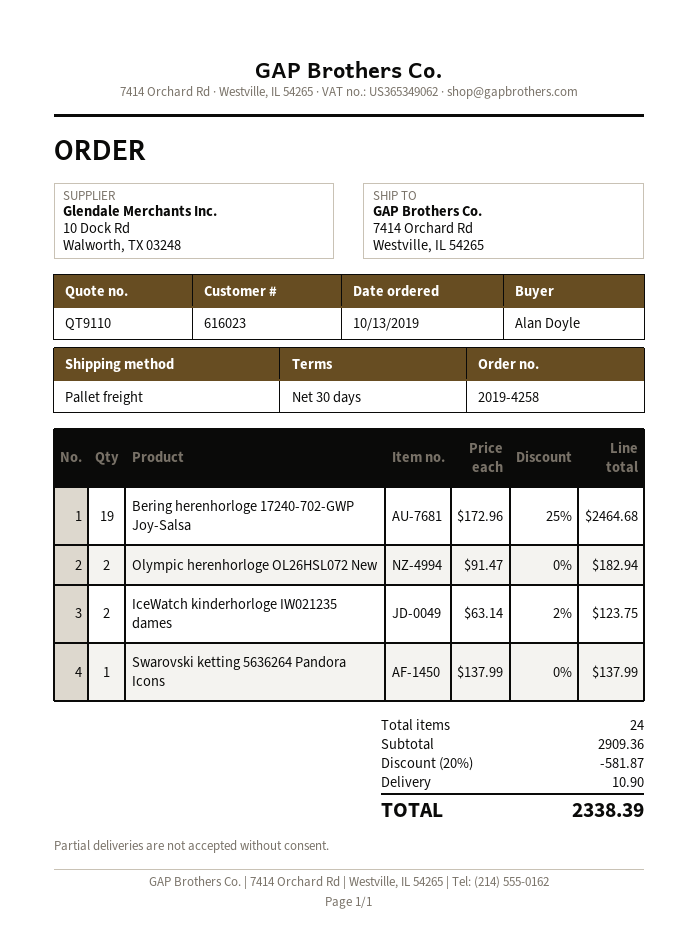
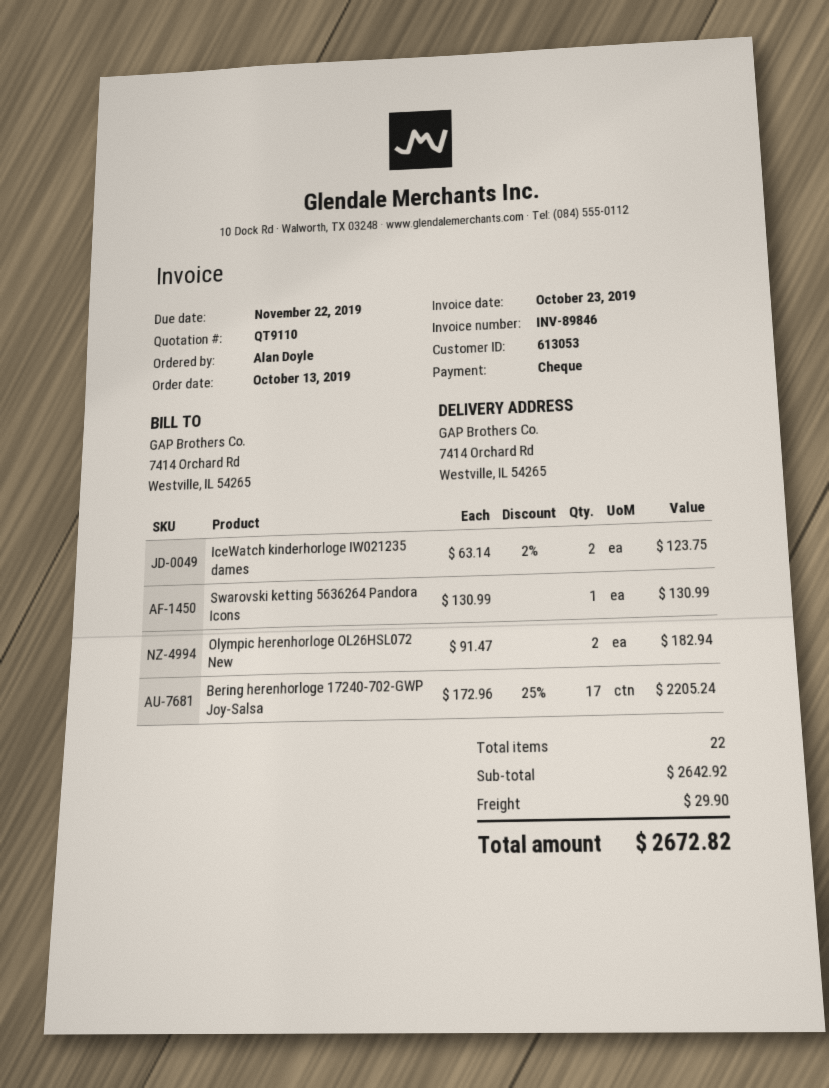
customer number: 616023 -> 613053
Bering herenhorloge 17240-702-GWP Joy-Salsa: 19 x 172.96 - 25% = 2464.68 -> 17 x 172.96 - 25% = 2205.24
Swarovski ketting 5636264 Pandora Icons: 1 x 137.99 = 137.99 -> 1 x 130.99 = 130.99
total quantity: 24 -> 22
subtotal: 2909.36 -> 2642.92
discount: 20% = 581.87 -> none
shipping: 10.90 -> 29.90
total: 2338.39 -> 2672.82

